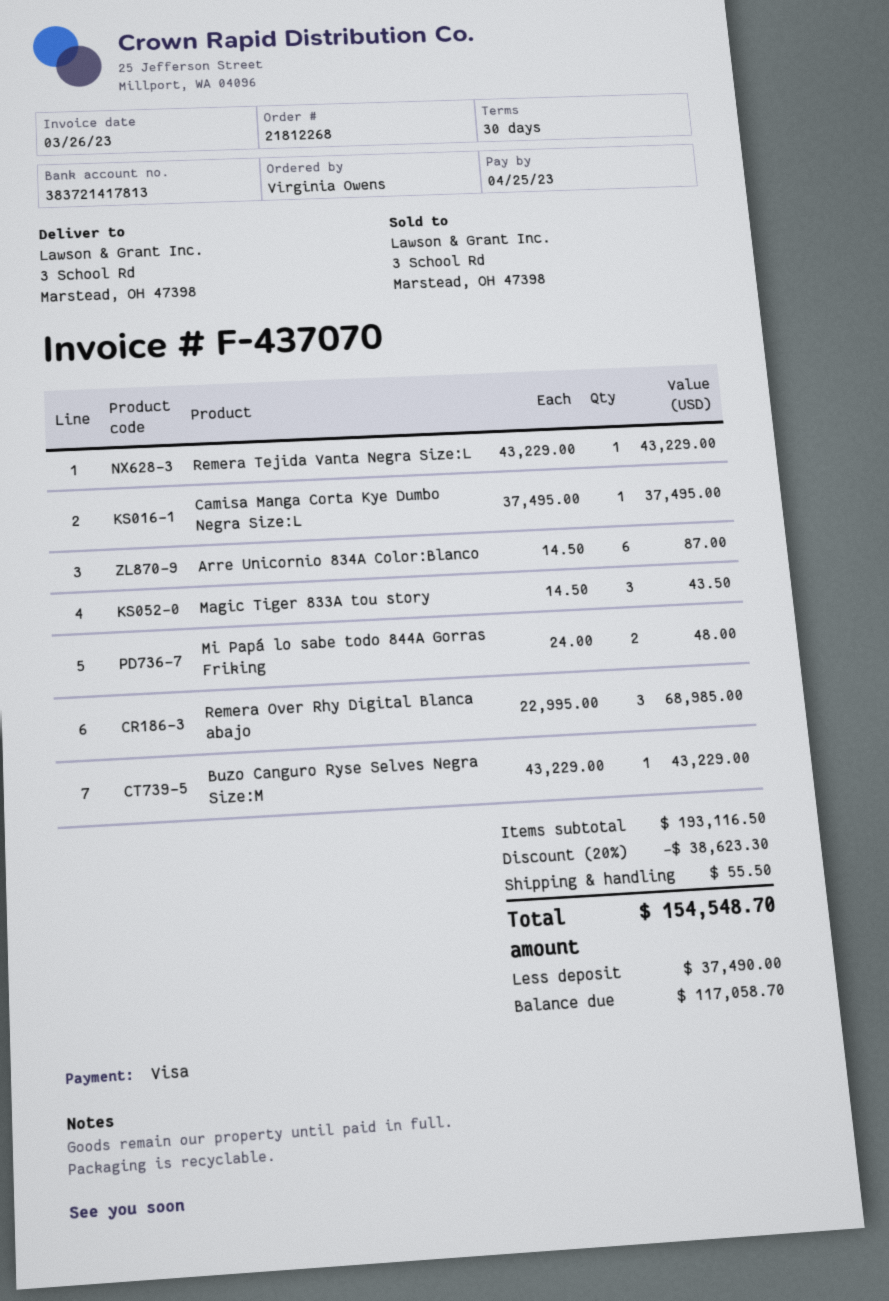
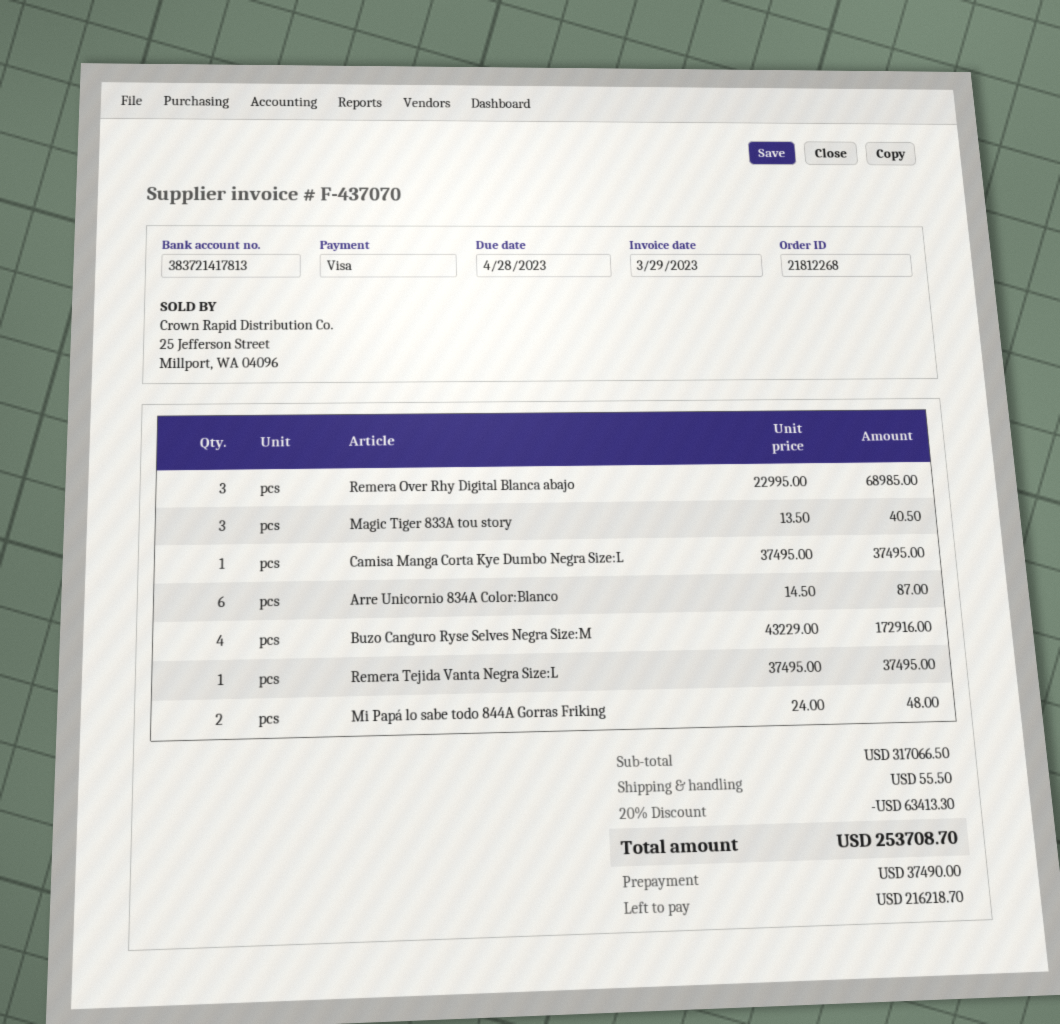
invoice date: 2023-03-26 -> 2023-03-29
due date: 2023-04-25 -> 2023-04-28
Remera Tejida Vanta Negra Size:L: 1 x 43229.00 = 43229.00 -> 1 x 37495.00 = 37495.00
Magic Tiger 833A tou story: 3 x 14.50 = 43.50 -> 3 x 13.50 = 40.50
Buzo Canguro Ryse Selves Negra Size:M: 1 x 43229.00 = 43229.00 -> 4 x 43229.00 = 172916.00
subtotal: 193116.50 -> 317066.50
discount: 20% = 38623.30 -> 20% = 63413.30
total: 154548.70 -> 253708.70
balance: 117058.70 -> 216218.70

